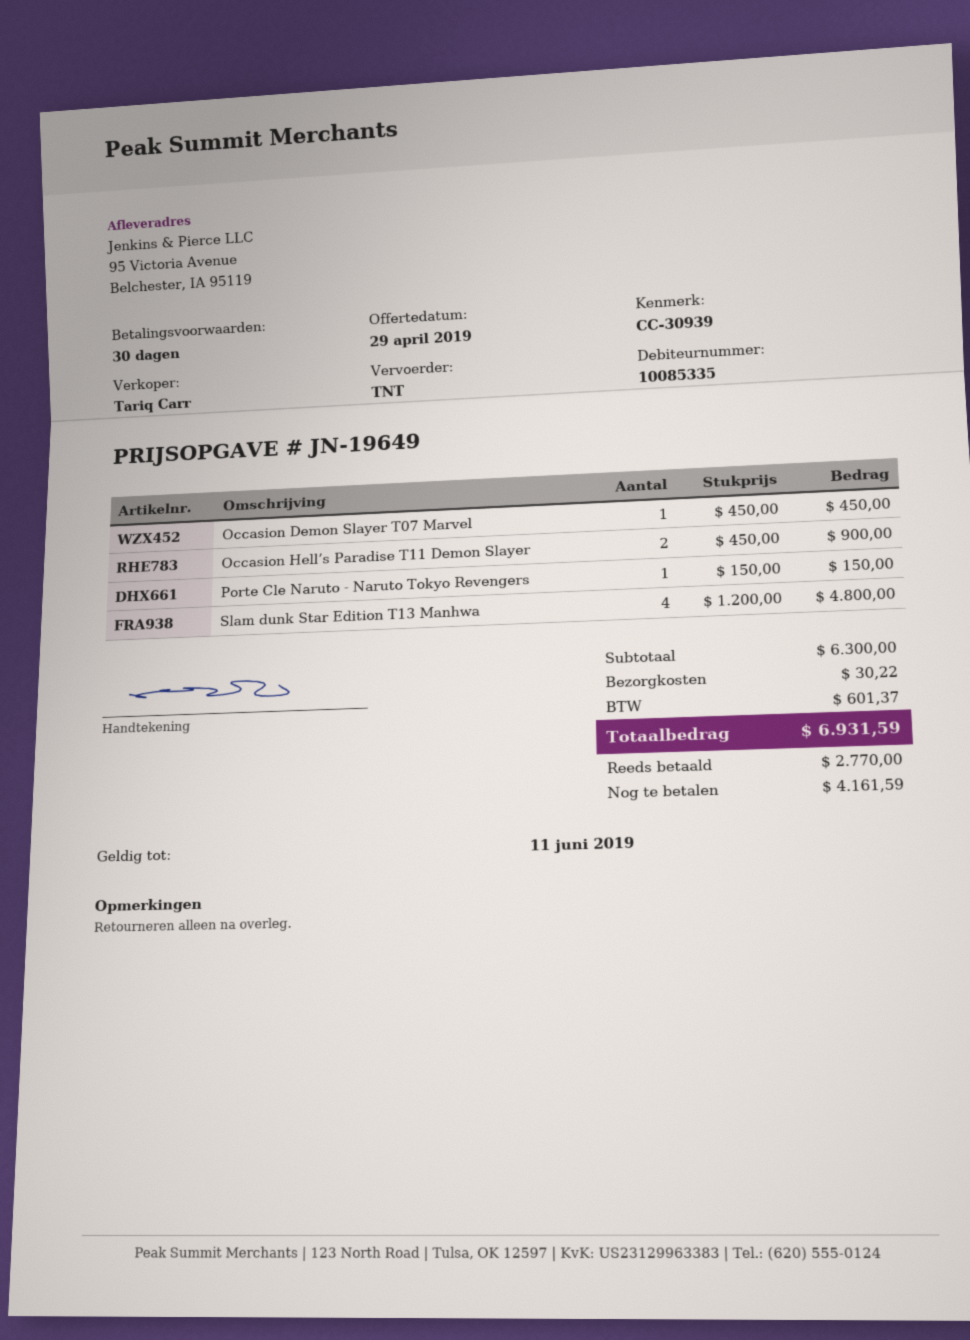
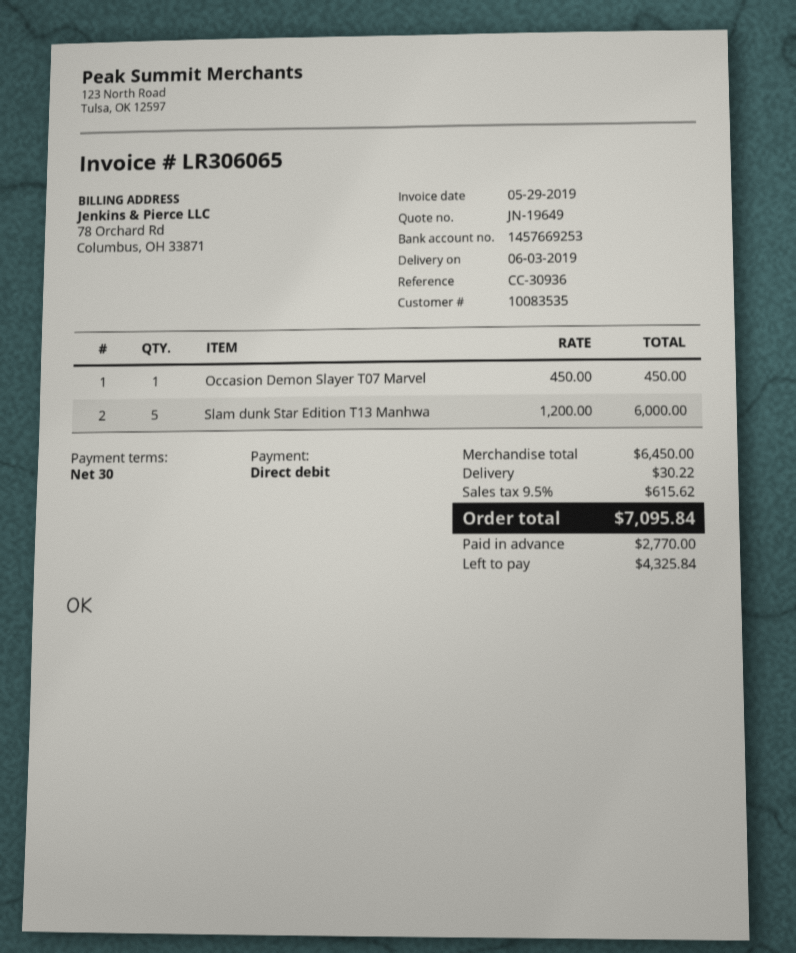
customer number: 10085335 -> 10083535
reference: CC-30939 -> CC-30936
Occasion Hell’s Paradise T11 Demon Slayer: 2 x 450.00 = 900.00 -> none
Porte Cle Naruto - Naruto Tokyo Revengers: 1 x 150.00 = 150.00 -> none
Slam dunk Star Edition T13 Manhwa: 4 x 1200.00 = 4800.00 -> 5 x 1200.00 = 6000.00
subtotal: 6300.00 -> 6450.00
tax: 601.37 -> 615.62
total: 6931.59 -> 7095.84
balance: 4161.59 -> 4325.84

